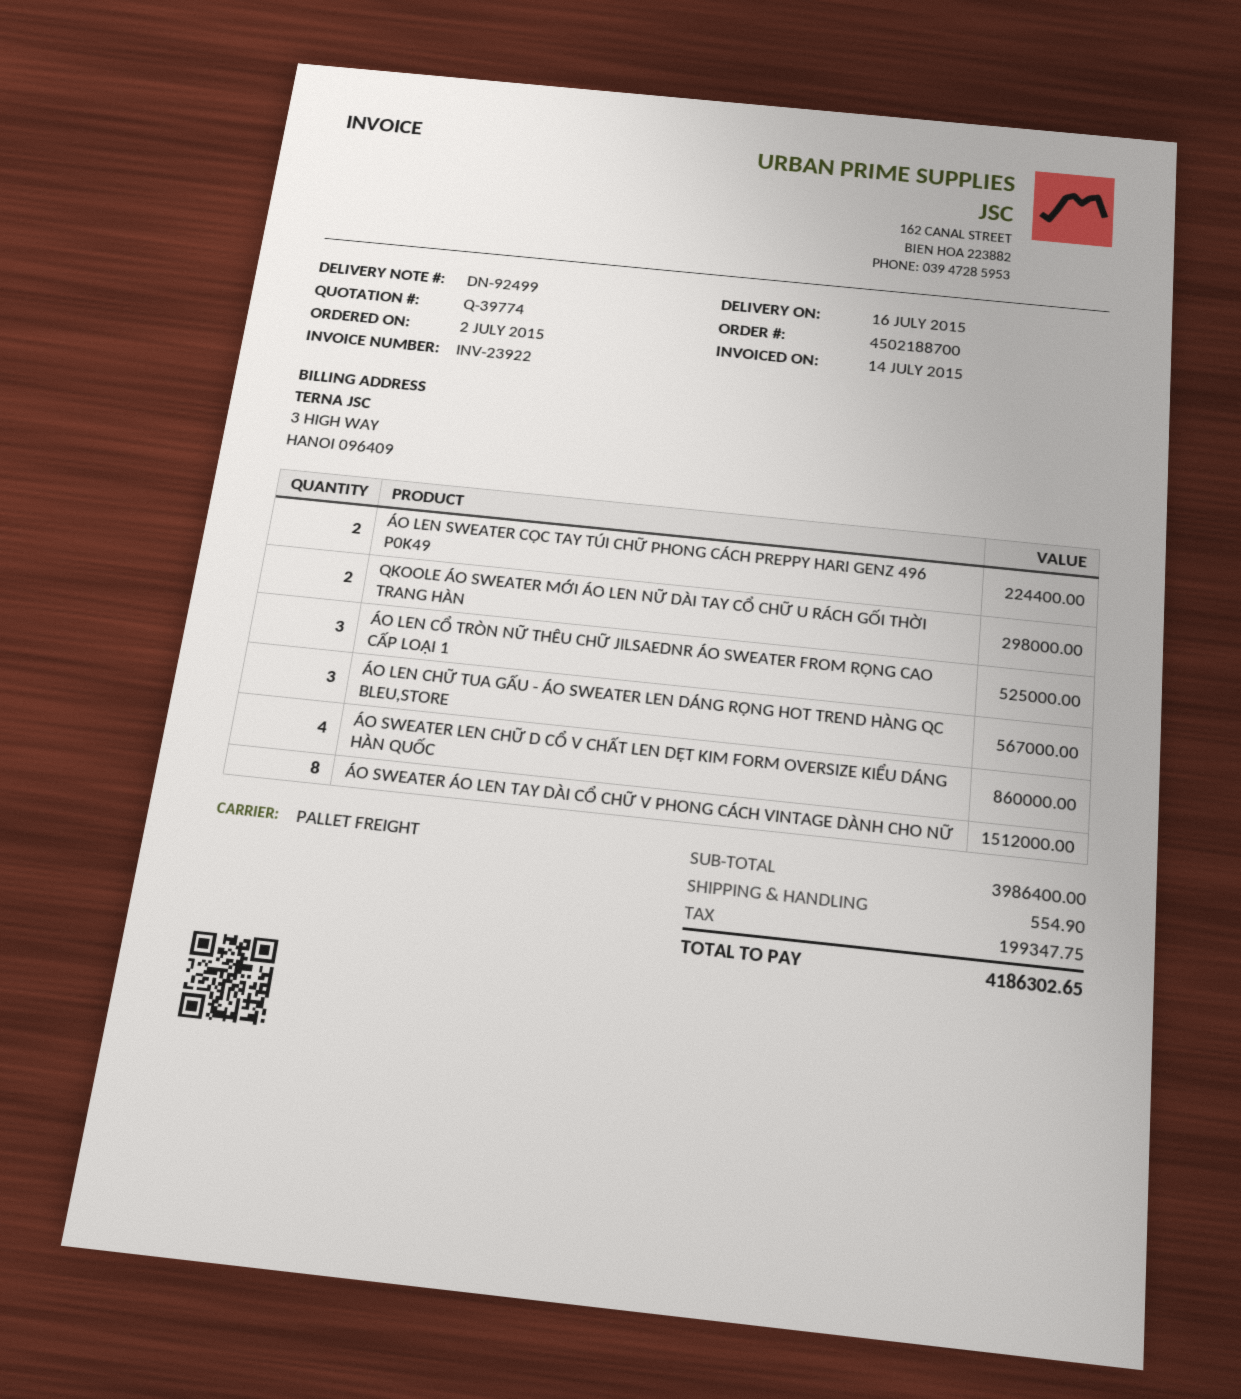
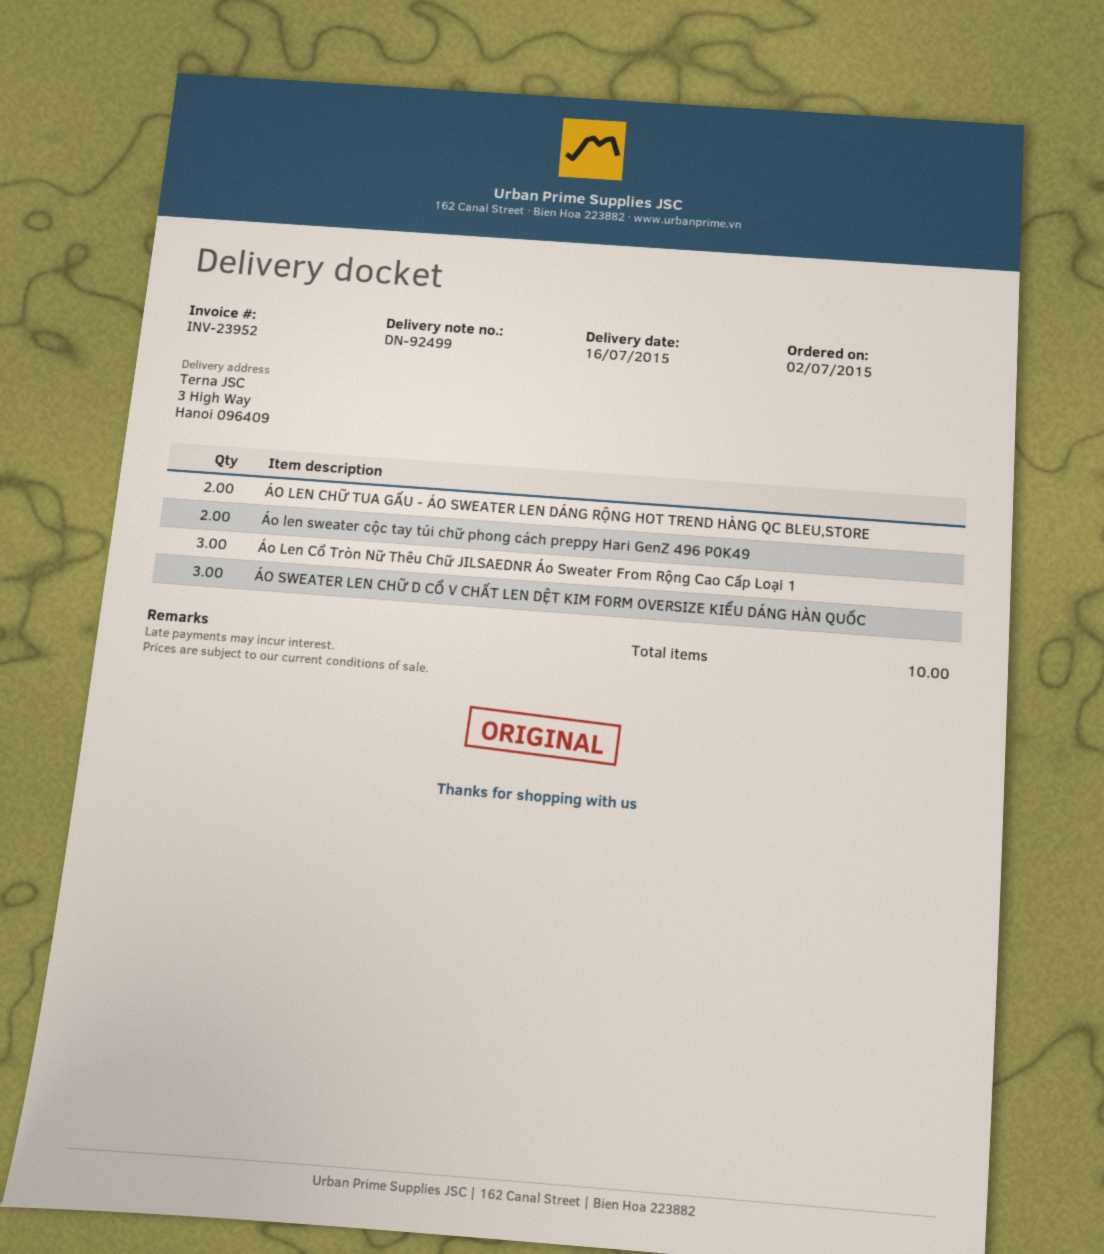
invoice number: INV-23922 -> INV-23952
QKOOLE ÁO SWEATER MỚI ÁO LEN NỮ DÀI TAY CỔ CHỮ U RÁCH GỐI THỜI TRANG HÀN: 2 -> none
ÁO LEN CHỮ TUA GẤU - ÁO SWEATER LEN DÁNG RỘNG HOT TREND HÀNG QC BLEU,STORE: 3 -> 2
ÁO SWEATER LEN CHỮ D CỔ V CHẤT LEN DỆT KIM FORM OVERSIZE KIỂU DÁNG HÀN QUỐC: 4 -> 3
ÁO SWEATER ÁO LEN TAY DÀI CỔ CHỮ V PHONG CÁCH VINTAGE DÀNH CHO NỮ: 8 -> none

